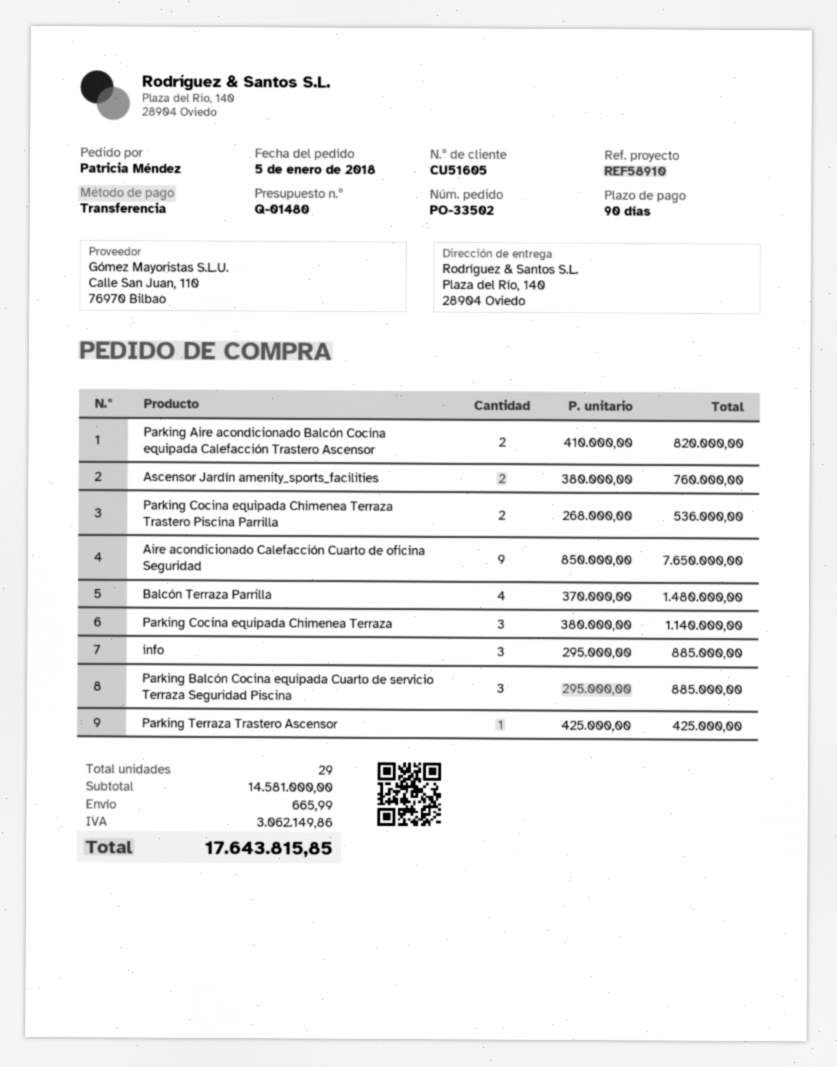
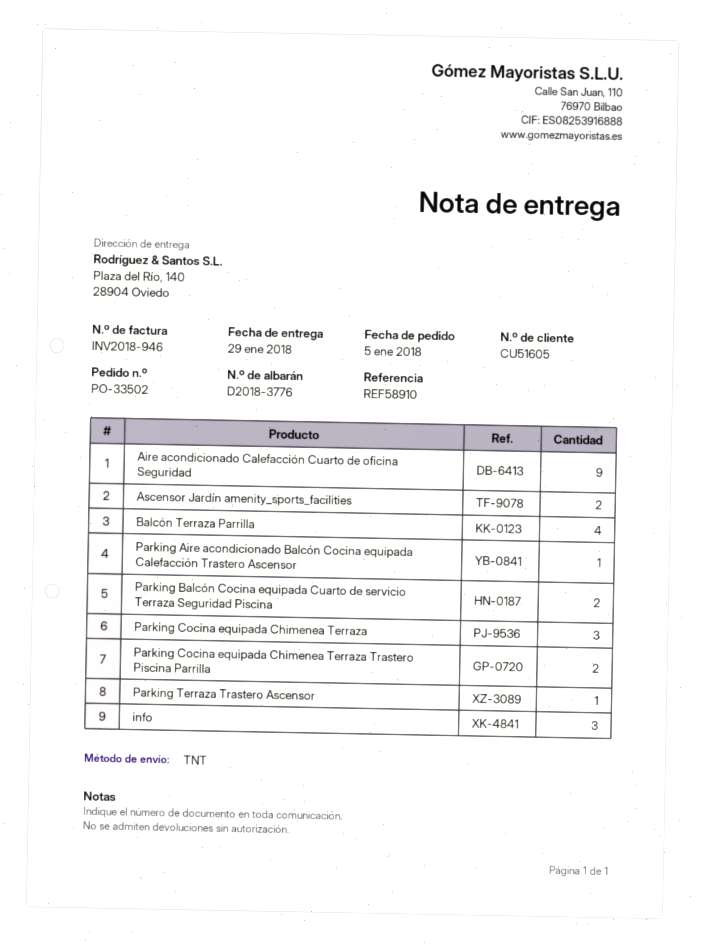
Parking Aire acondicionado Balcón Cocina equipada Calefacción Trastero Ascensor: 2 -> 1
Parking Balcón Cocina equipada Cuarto de servicio Terraza Seguridad Piscina: 3 -> 2

